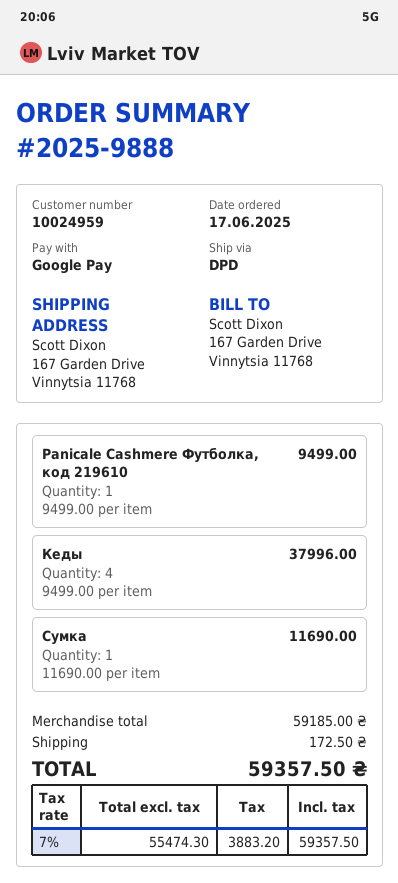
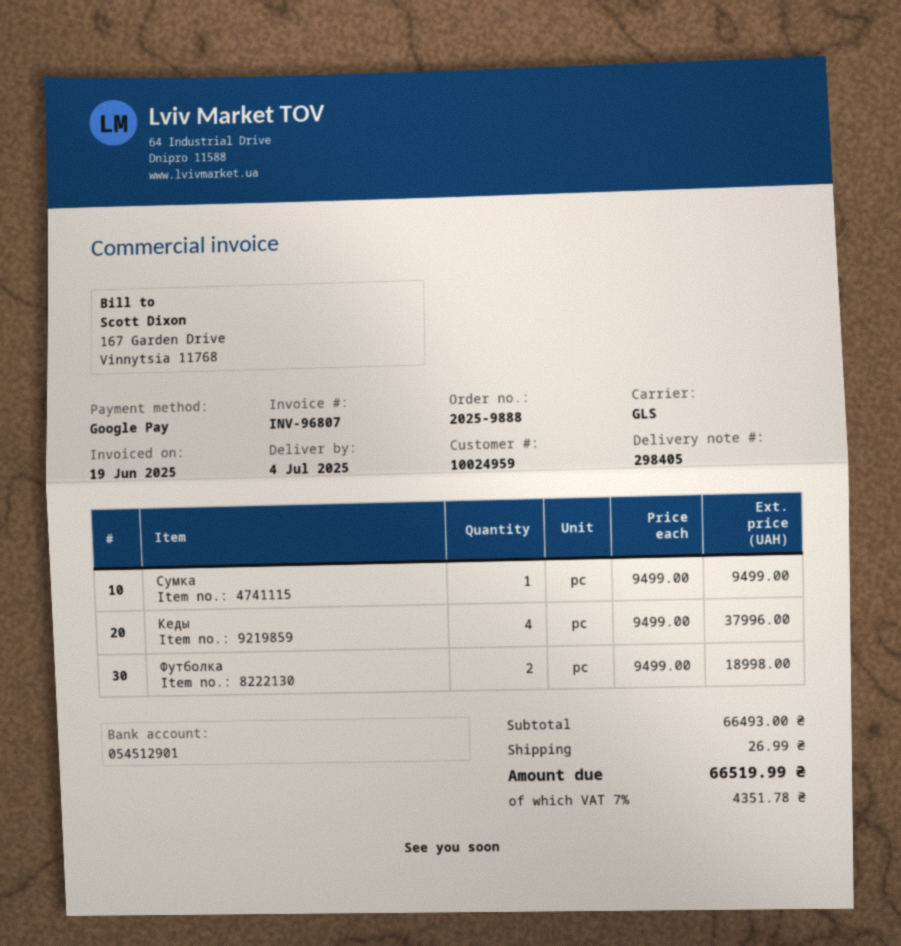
shipping method: DPD -> GLS
Panicale Cashmere Футболка, код 219610: 1 x 9499.00 = 9499.00 -> none
Сумка: 1 x 11690.00 = 11690.00 -> 1 x 9499.00 = 9499.00
Футболка: none -> 2 x 9499.00 = 18998.00
subtotal: 59185.00 -> 66493.00
shipping: 172.50 -> 26.99
tax: 7% = 3883.20 -> 7% = 4351.78
total: 59357.50 -> 66519.99

